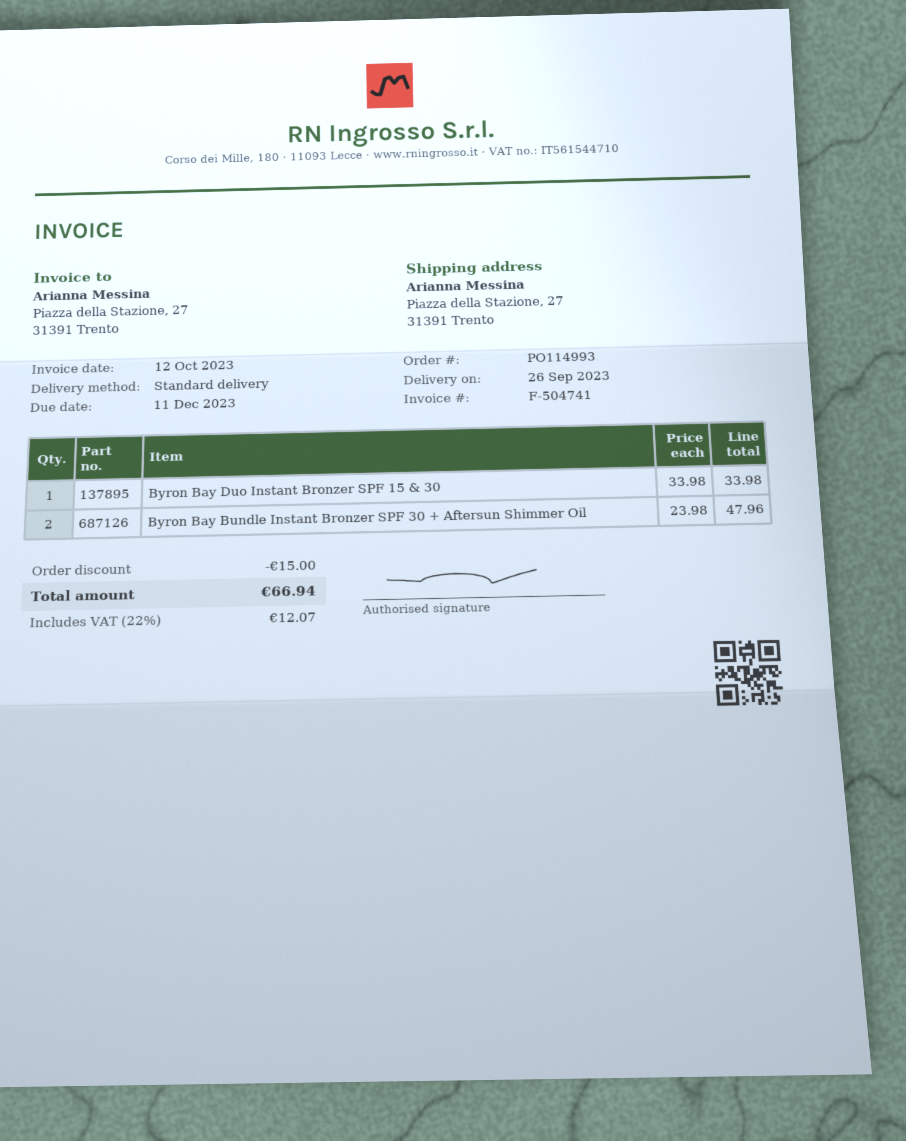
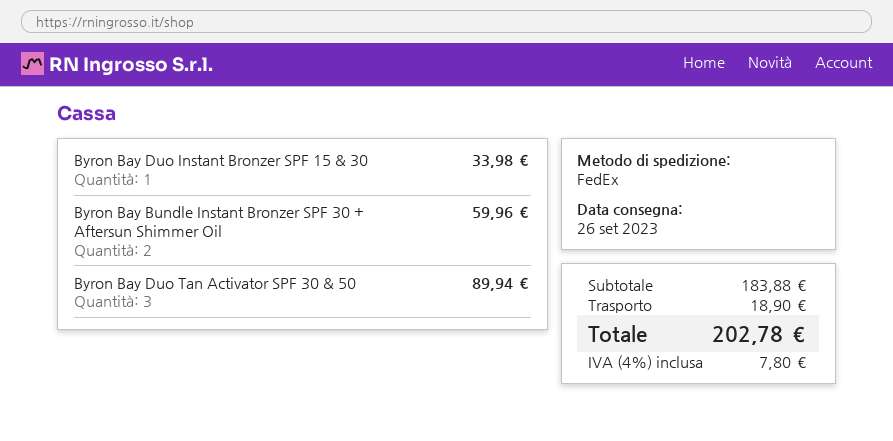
shipping method: standard -> FedEx
Byron Bay Bundle Instant Bronzer SPF 30 + Aftersun Shimmer Oil: 2 for 47.96 -> 2 for 59.96
Byron Bay Duo Tan Activator SPF 30 & 50: none -> 3 for 89.94
discount: 15.00 -> none
shipping: none -> 18.90
tax: 22% = 12.07 -> 4% = 7.80
total: 66.94 -> 202.78

